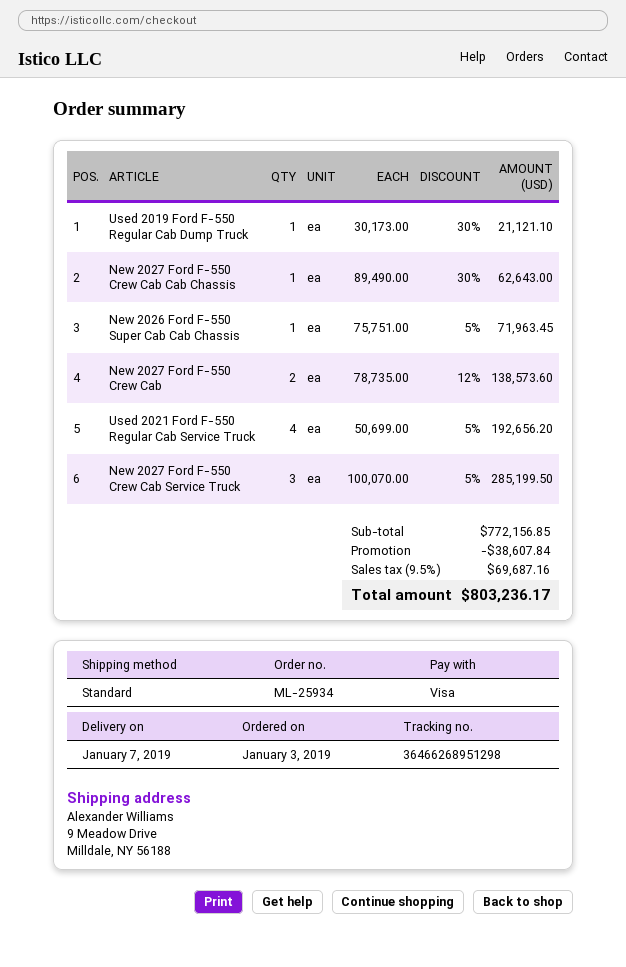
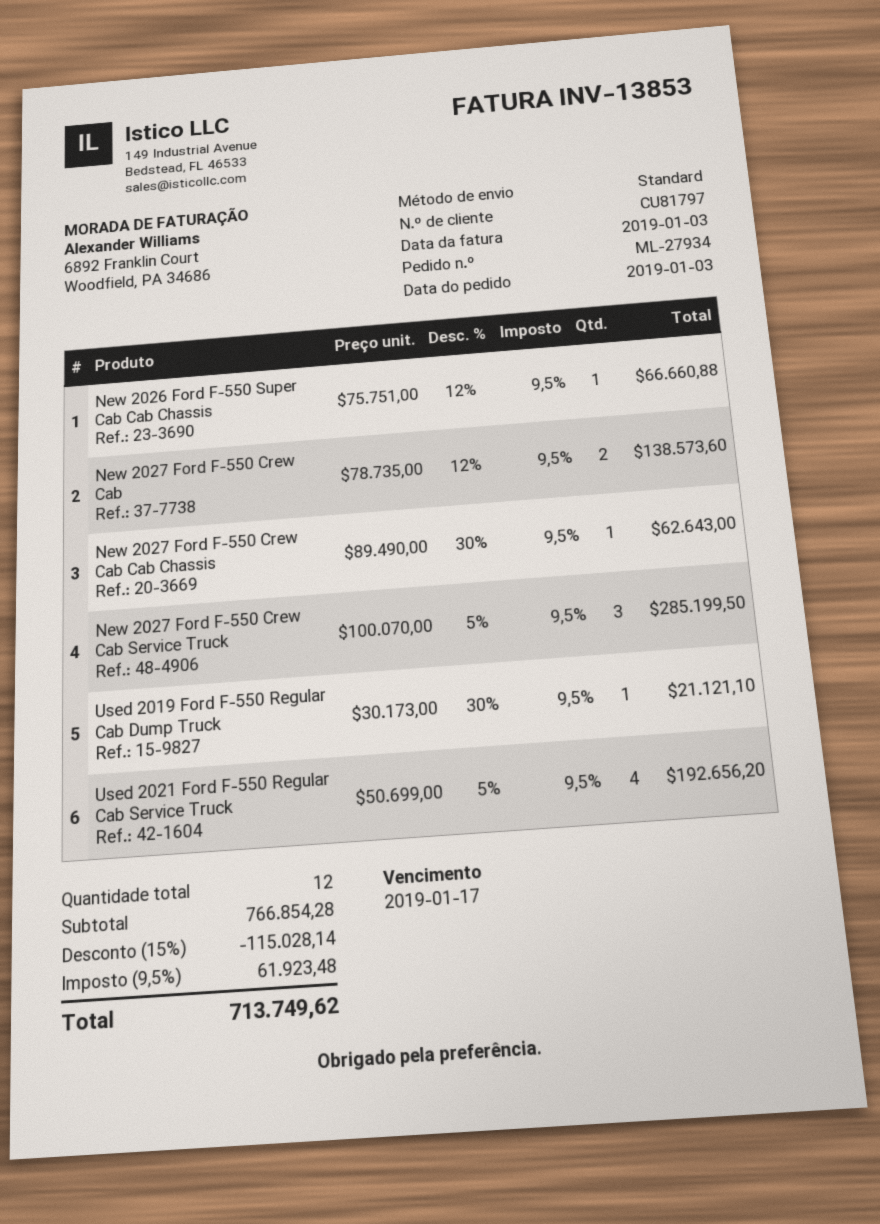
order number: ML-25934 -> ML-27934
New 2026 Ford F-550 Super Cab Cab Chassis: 1 x 75751.00 - 5% = 71963.45 -> 1 x 75751.00 - 12% = 66660.88
subtotal: 772156.85 -> 766854.28
discount: 38607.84 -> 115028.14
tax: 9.5% = 69687.16 -> 9.5% = 61923.48
total: 803236.17 -> 713749.62

